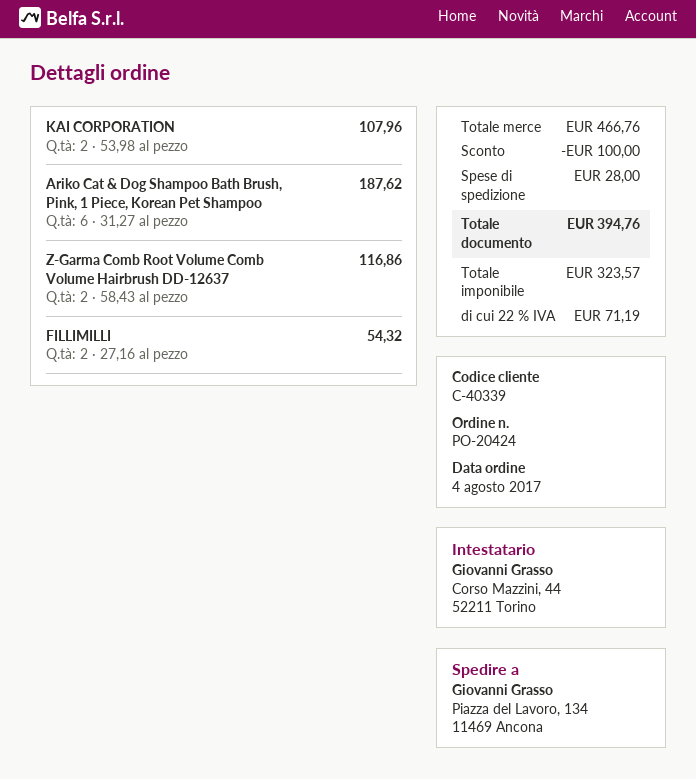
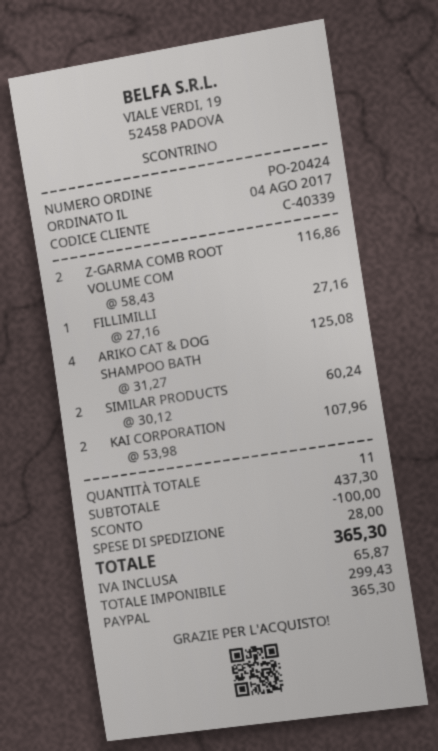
Ariko Cat & Dog Shampoo Bath Brush, Pink, 1 Piece, Korean Pet Shampoo: 6 x 31.27 = 187.62 -> 4 x 31.27 = 125.08
FILLIMILLI: 2 x 27.16 = 54.32 -> 1 x 27.16 = 27.16
SIMILAR PRODUCTS: none -> 2 x 30.12 = 60.24
subtotal: 466.76 -> 437.30
net: 323.57 -> 299.43
tax: 71.19 -> 65.87
total: 394.76 -> 365.30

